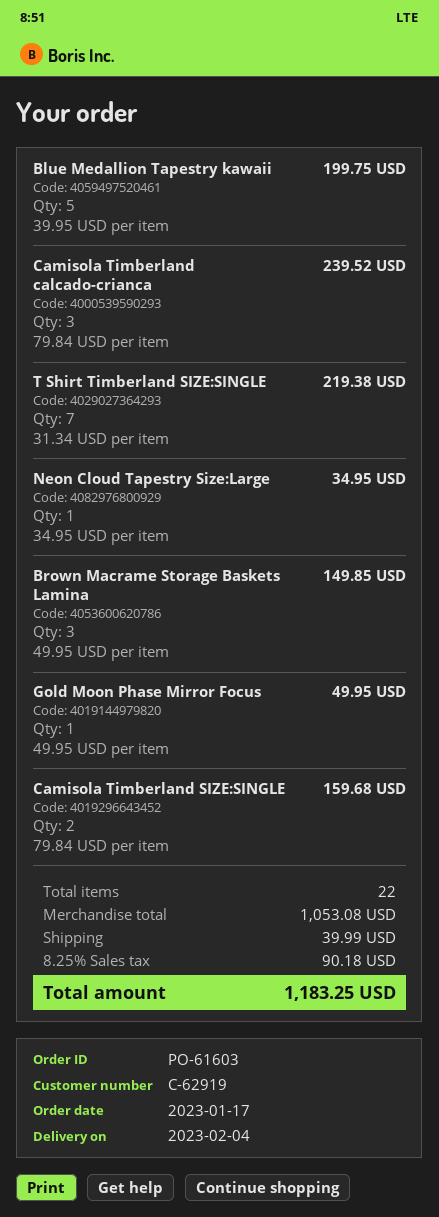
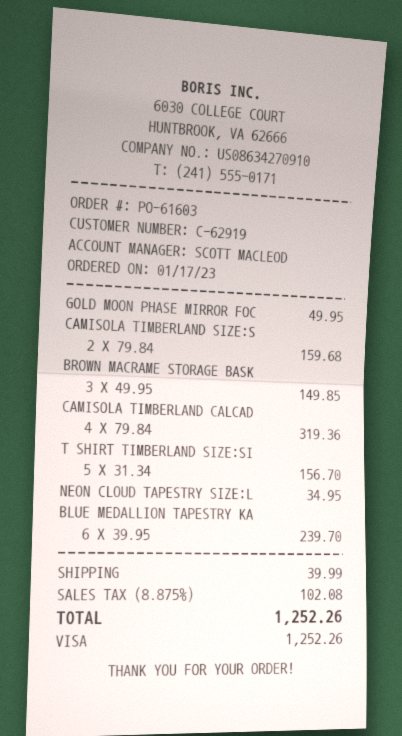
Blue Medallion Tapestry kawaii: 5 x 39.95 = 199.75 -> 6 x 39.95 = 239.70
Camisola Timberland calcado-crianca: 3 x 79.84 = 239.52 -> 4 x 79.84 = 319.36
T Shirt Timberland SIZE:SINGLE: 7 x 31.34 = 219.38 -> 5 x 31.34 = 156.70
tax: 8.25% = 90.18 -> 8.875% = 102.08
total: 1183.25 -> 1252.26

